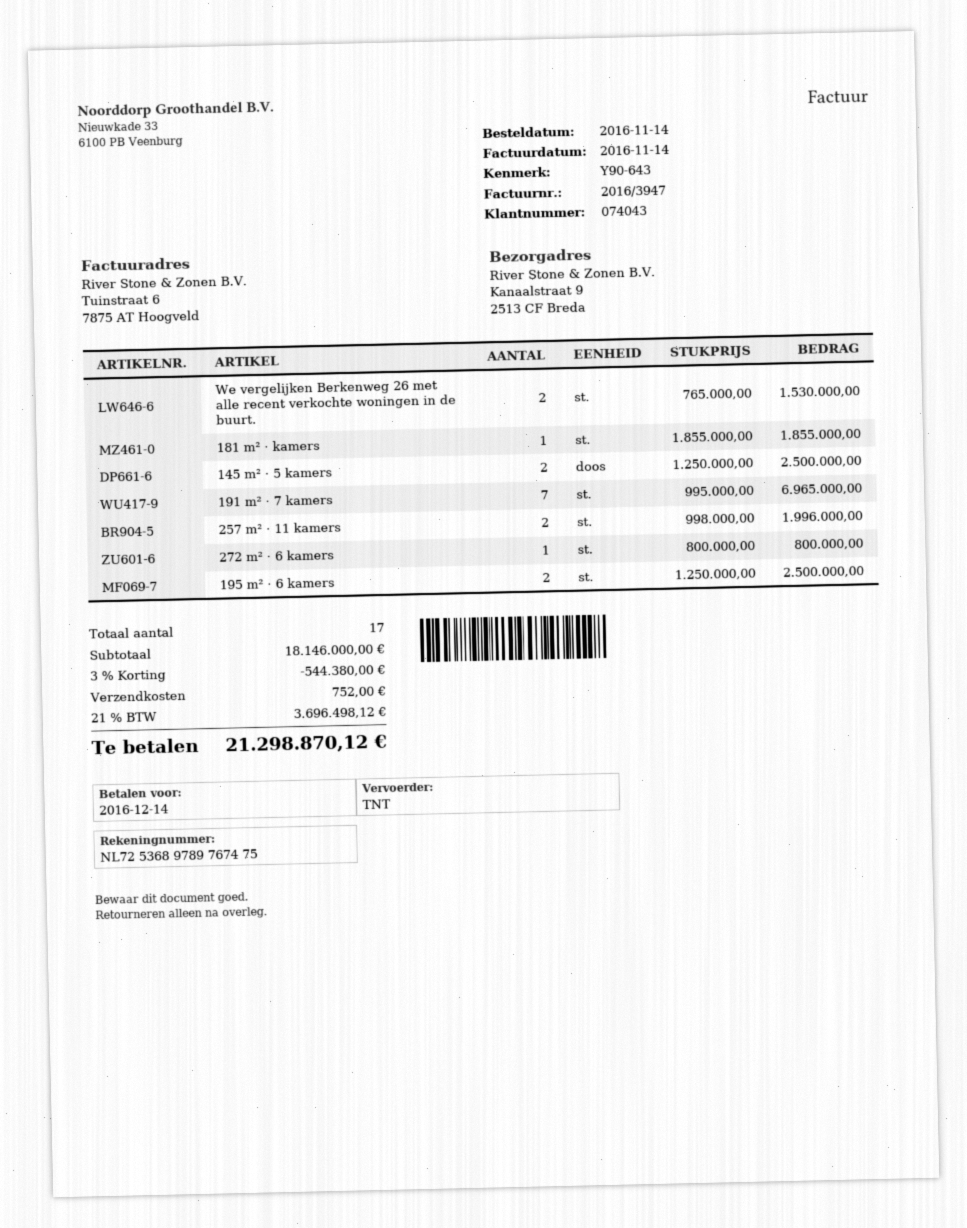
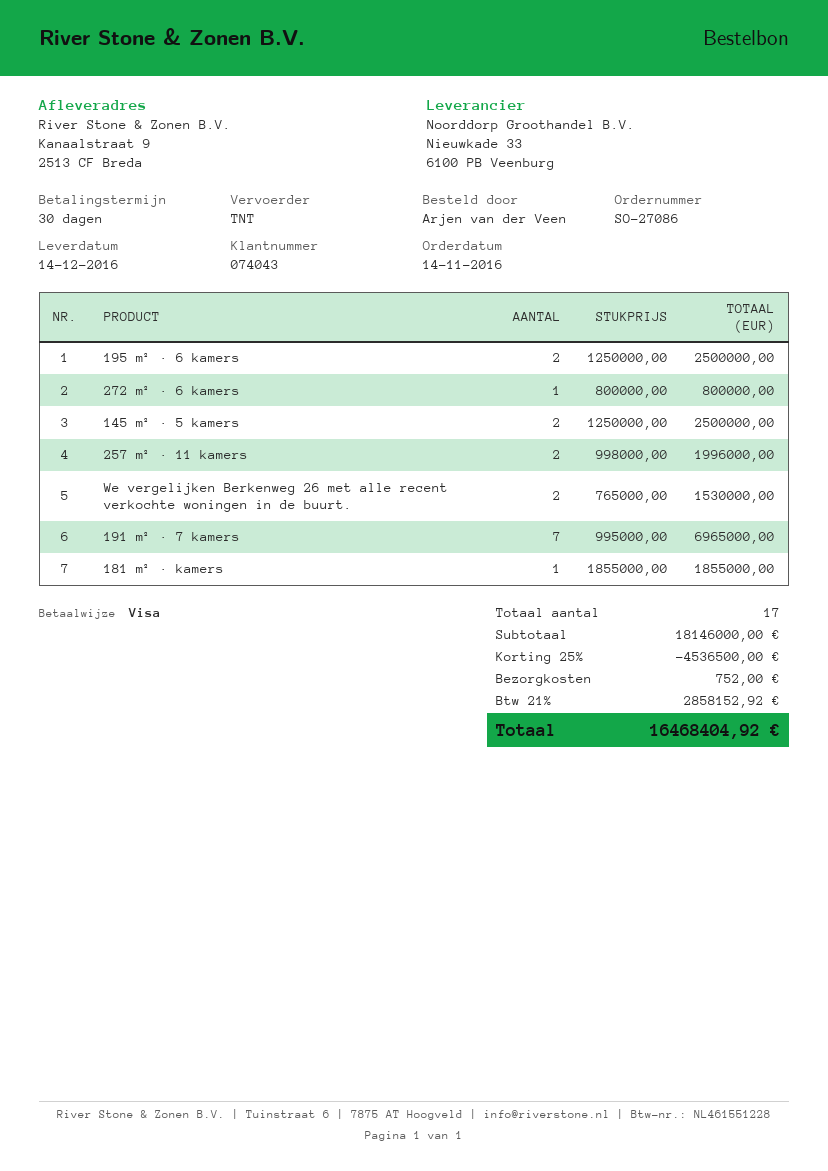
discount: 3% = 544380.00 -> 25% = 4536500.00
tax: 21% = 3696498.12 -> 21% = 2858152.92
total: 21298870.12 -> 16468404.92

